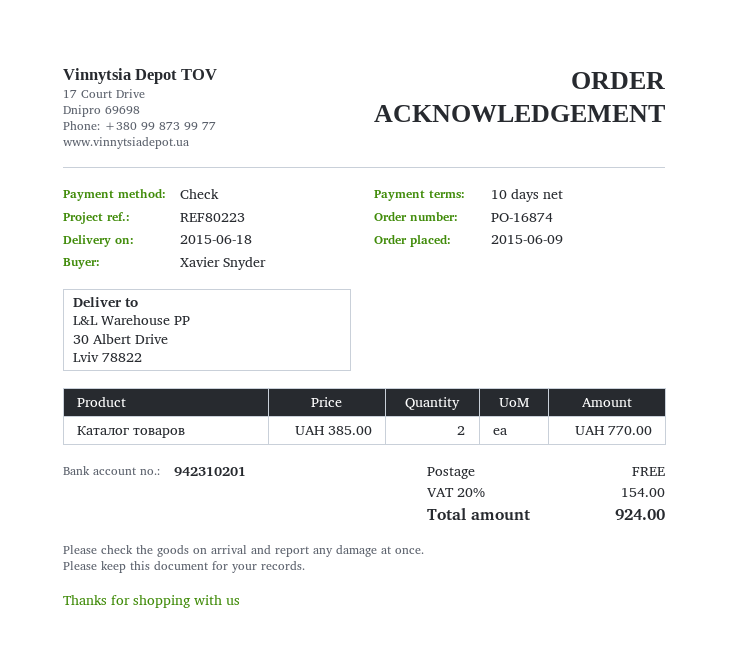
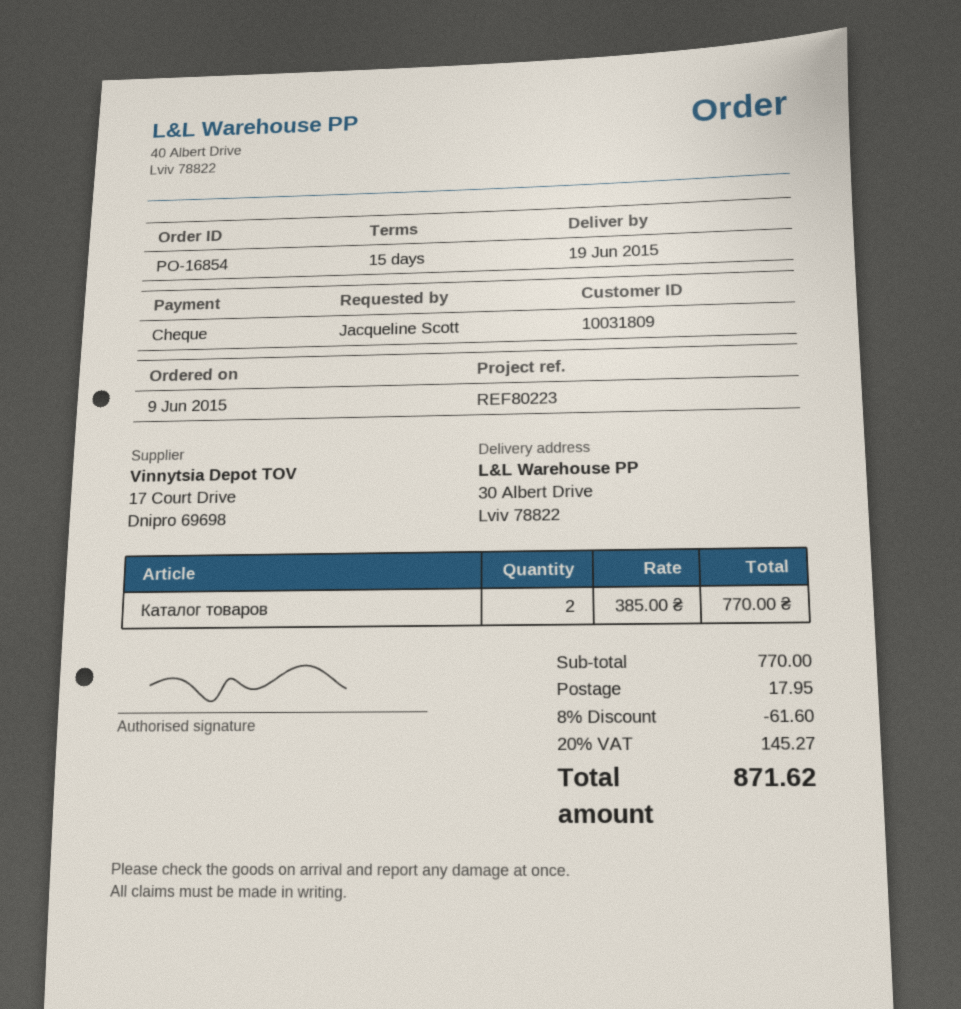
order number: PO-16874 -> PO-16854
delivery date: 2015-06-18 -> 2015-06-19
payment terms: 10 days -> 15 days
ordered by: Xavier Snyder -> Jacqueline Scott
discount: none -> 8% = 61.60
shipping: 0.00 -> 17.95
tax: 20% = 154.00 -> 20% = 145.27
total: 924.00 -> 871.62

